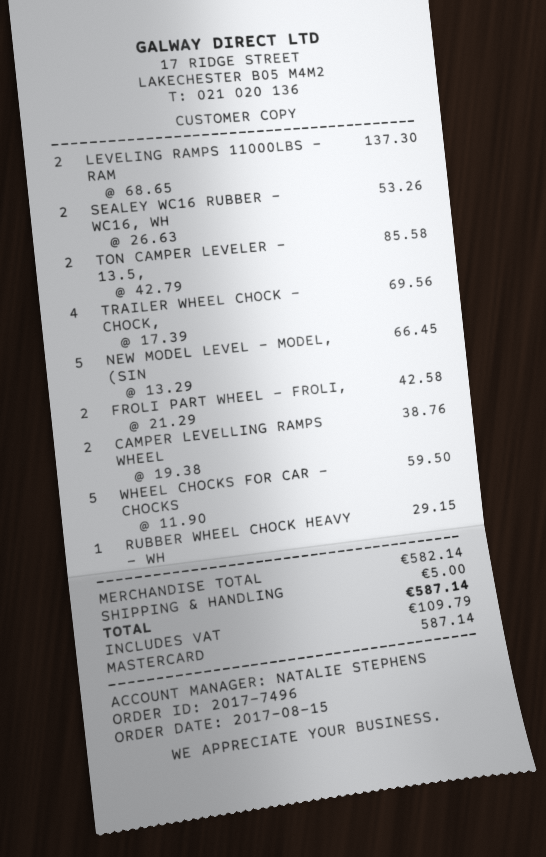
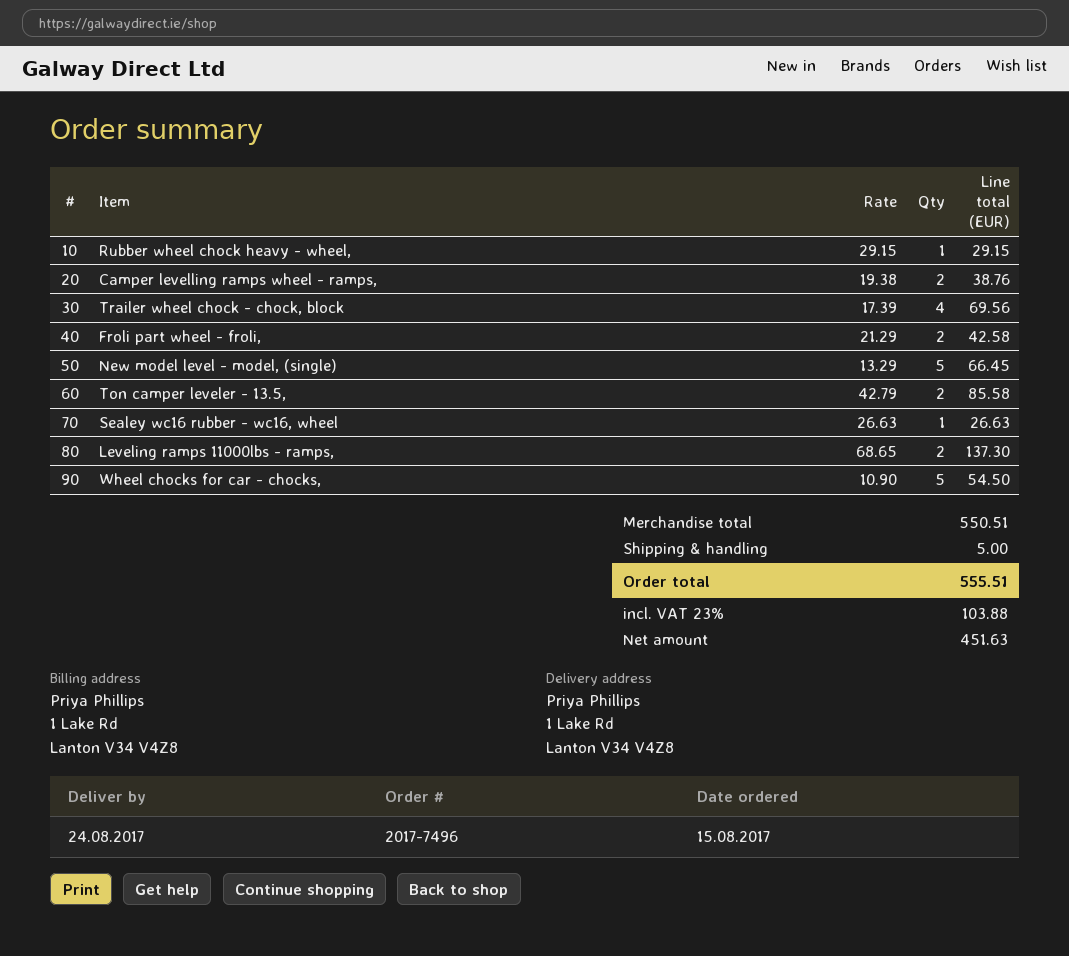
SEALEY WC16 RUBBER - WC16, WH: 2 x 26.63 = 53.26 -> 1 x 26.63 = 26.63
WHEEL CHOCKS FOR CAR - CHOCKS: 5 x 11.90 = 59.50 -> 5 x 10.90 = 54.50
subtotal: 582.14 -> 550.51
tax: 109.79 -> 103.88
total: 587.14 -> 555.51

